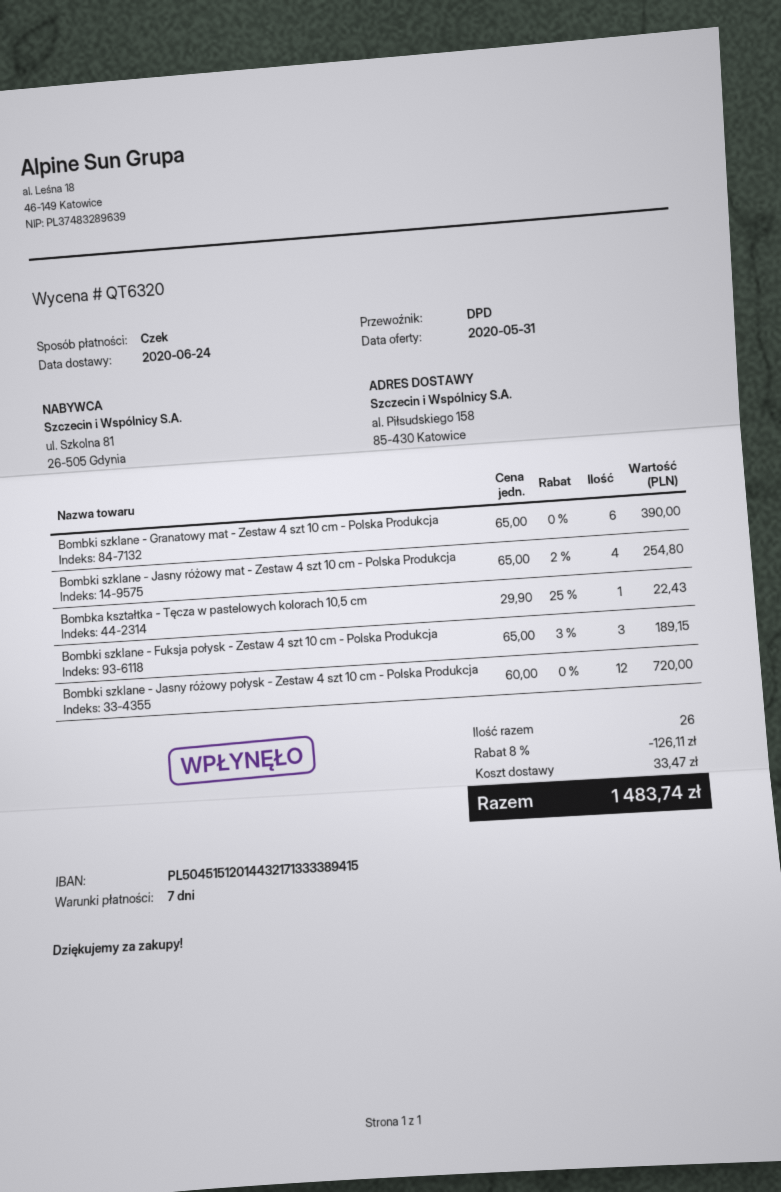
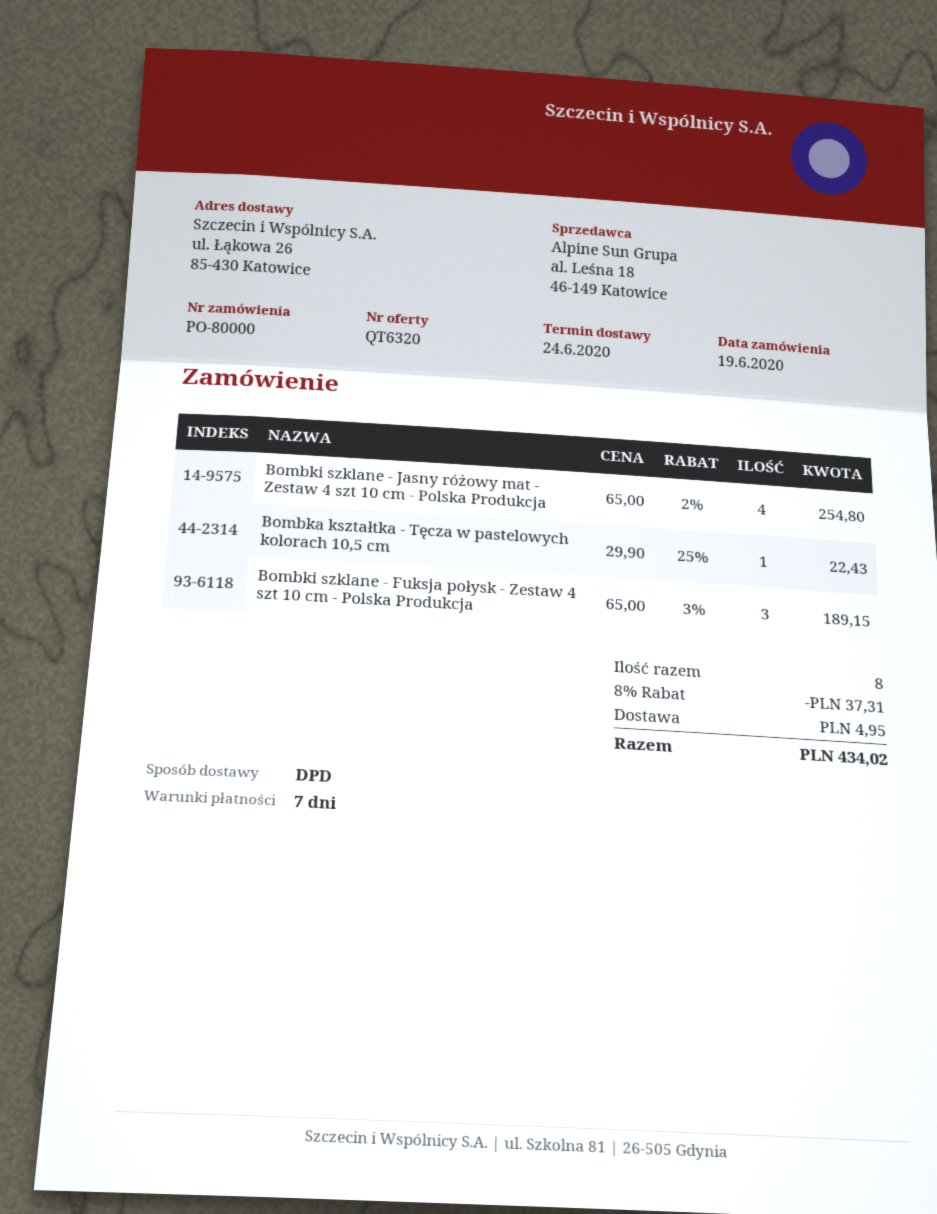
ship to: al. Piłsudskiego 158, 85-430 Katowice -> ul. Łąkowa 26, 85-430 Katowice
Bombki szklane - Granatowy mat - Zestaw 4 szt 10 cm - Polska Produkcja: 6 x 65.00 = 390.00 -> none
Bombki szklane - Jasny różowy połysk - Zestaw 4 szt 10 cm - Polska Produkcja: 12 x 60.00 = 720.00 -> none
total quantity: 26 -> 8
discount: 8% = 126.11 -> 8% = 37.31
shipping: 33.47 -> 4.95
total: 1483.74 -> 434.02

